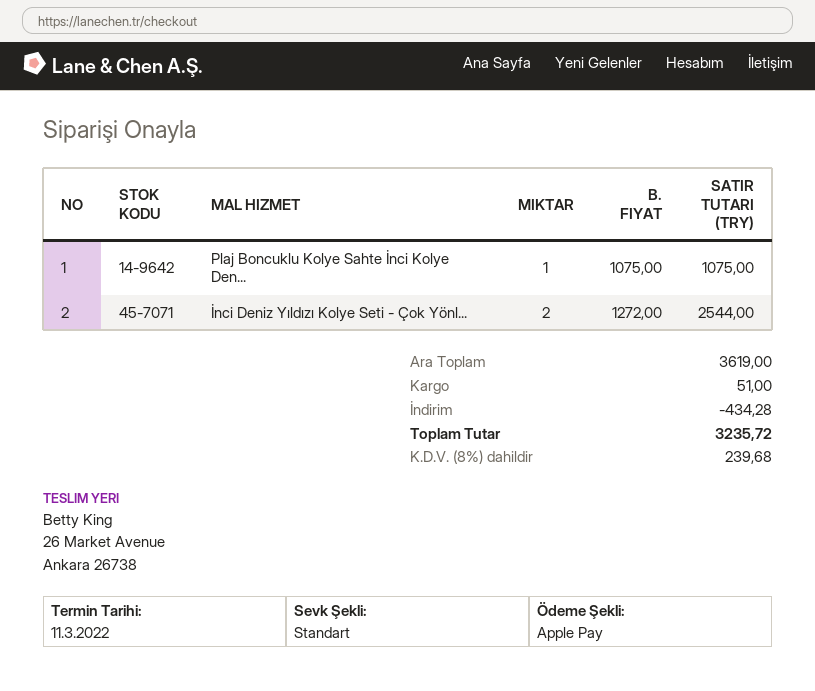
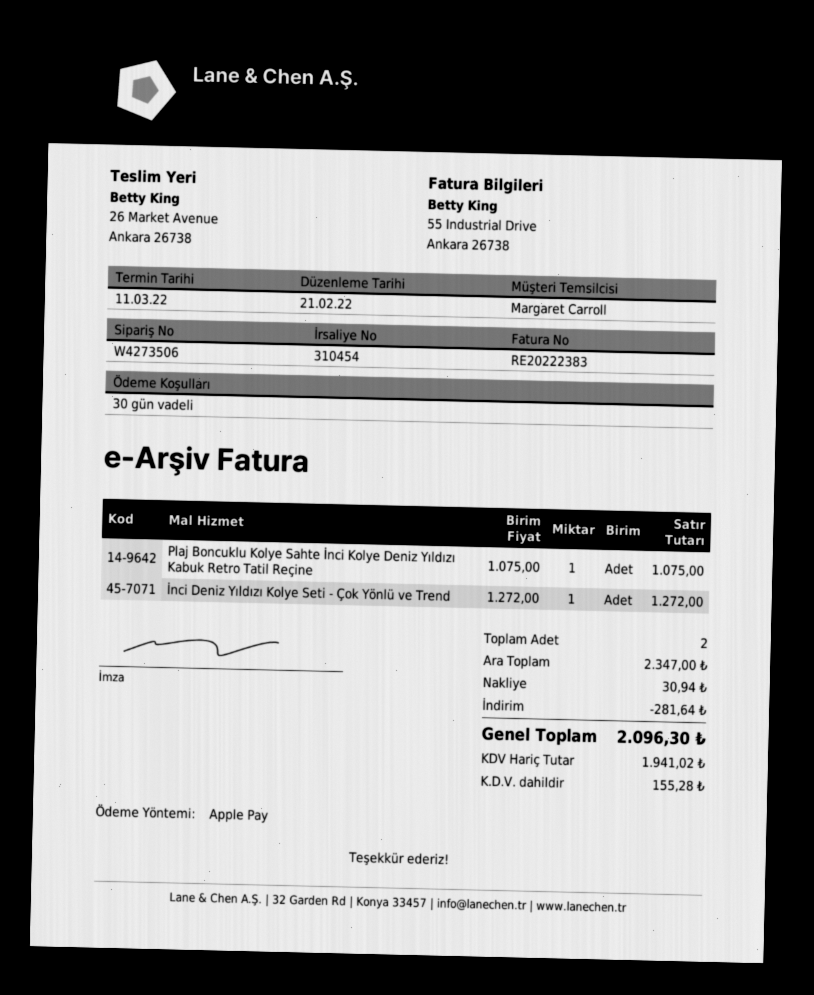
İnci Deniz Yıldızı Kolye Seti - Çok Yönl...: 2 x 1272.00 = 2544.00 -> 1 x 1272.00 = 1272.00
subtotal: 3619.00 -> 2347.00
discount: 434.28 -> 281.64
shipping: 51.00 -> 30.94
tax: 239.68 -> 155.28
total: 3235.72 -> 2096.30

